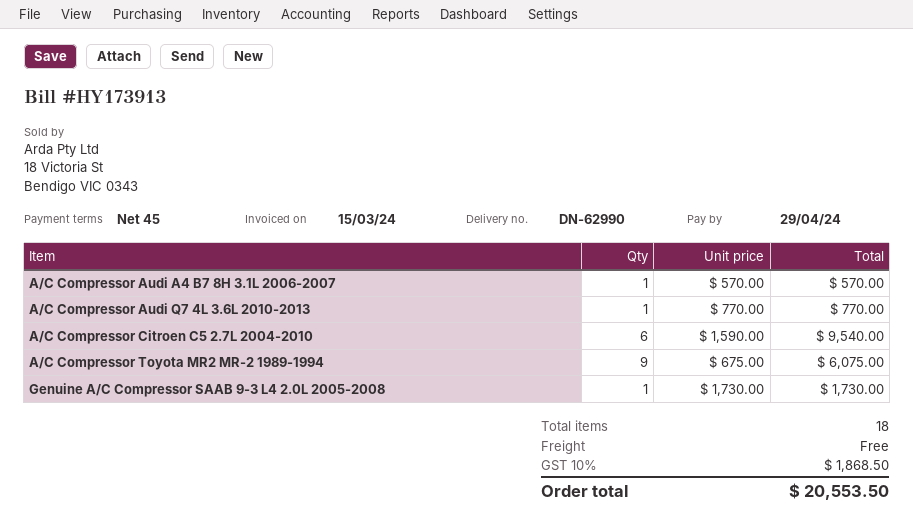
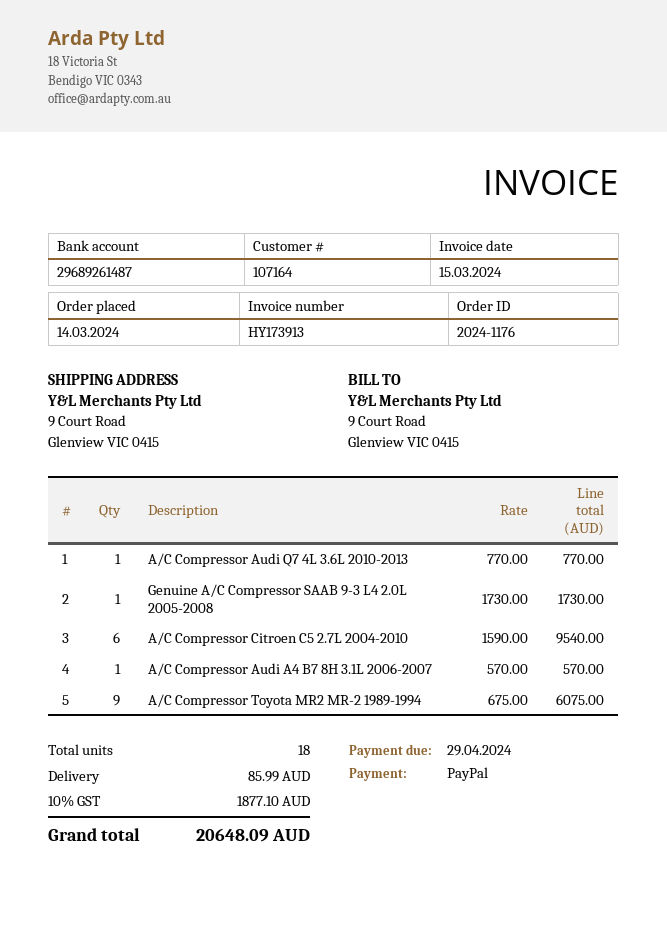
shipping: 0.00 -> 85.99
tax: 10% = 1868.50 -> 10% = 1877.10
total: 20553.50 -> 20648.09

